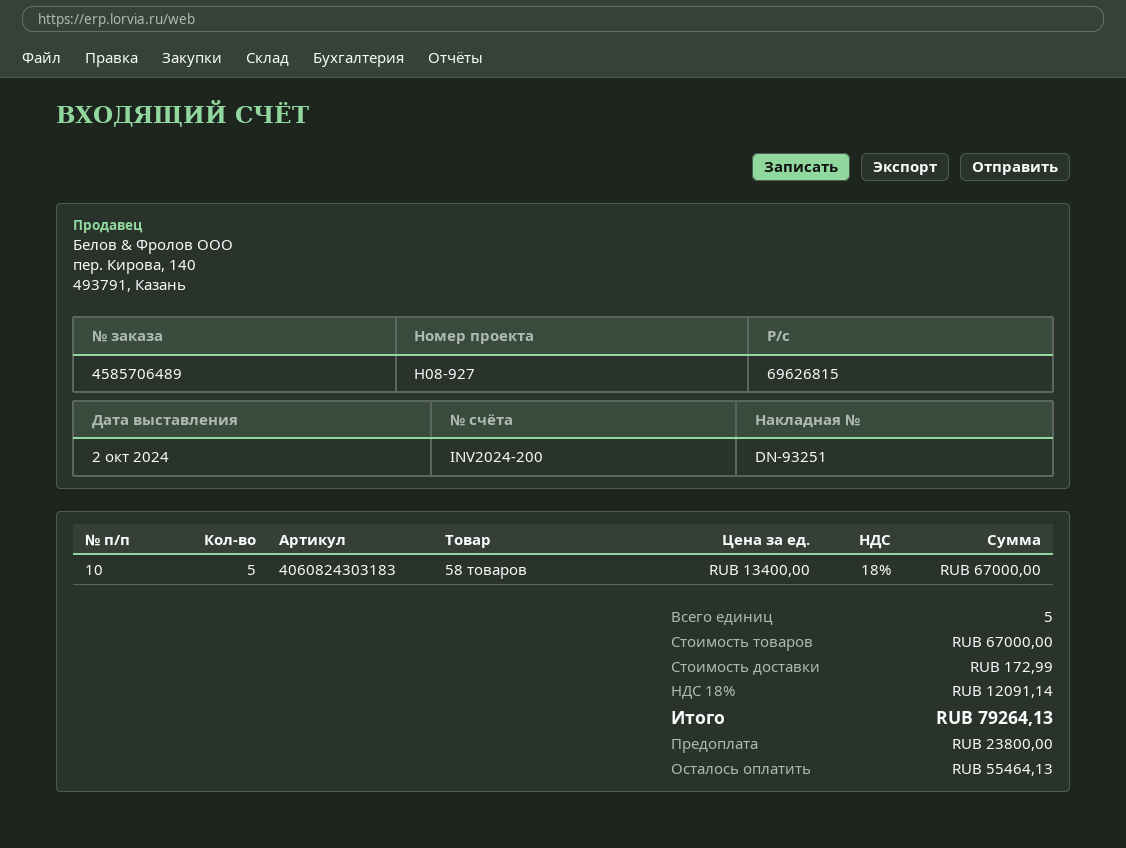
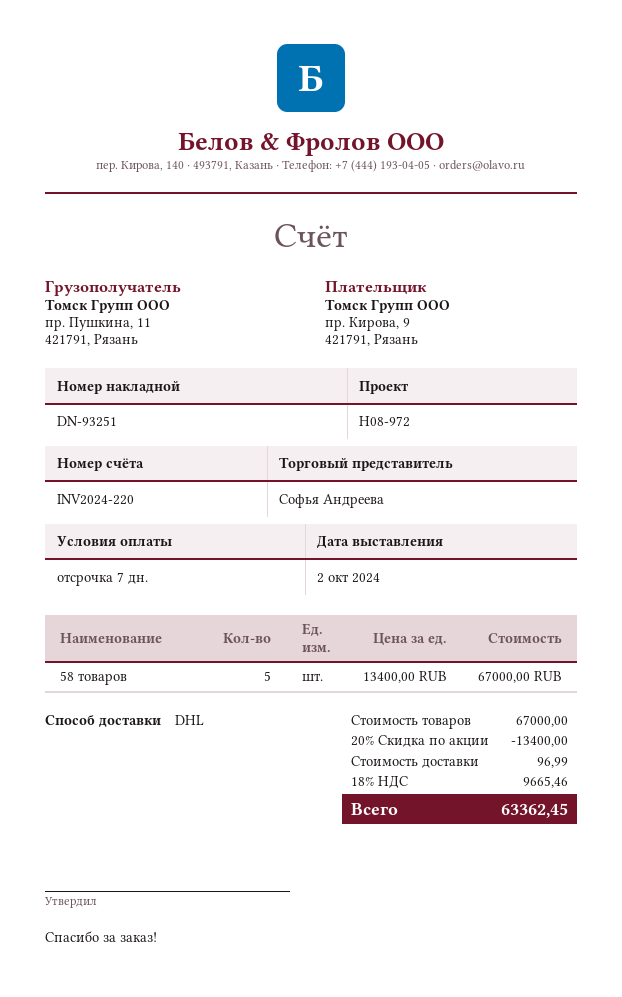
invoice number: INV2024-200 -> INV2024-220
reference: H08-927 -> H08-972
discount: none -> 20% = 13400.00
shipping: 172.99 -> 96.99
tax: 18% = 12091.14 -> 18% = 9665.46
total: 79264.13 -> 63362.45

